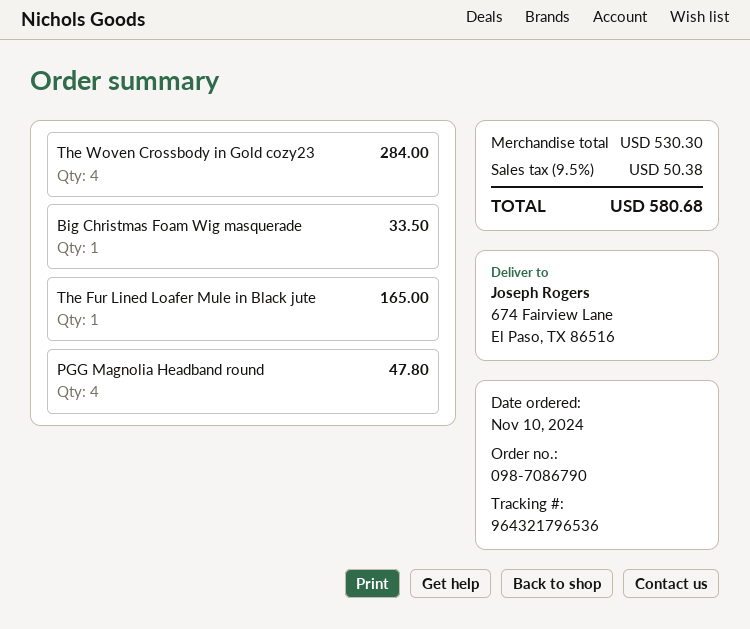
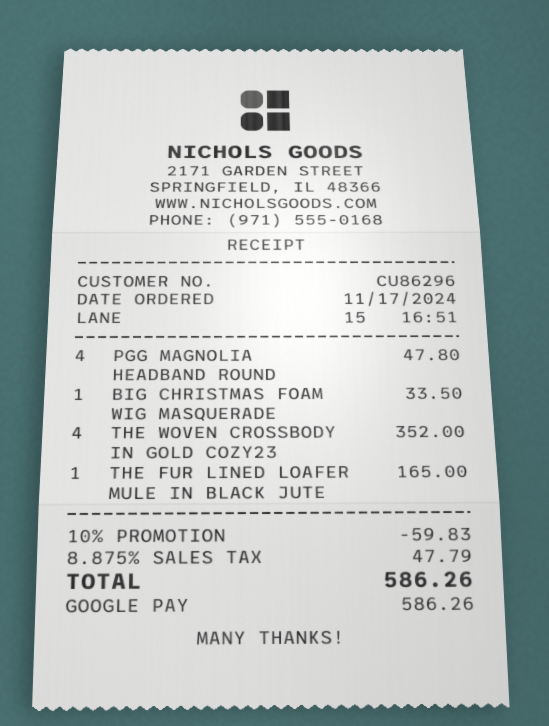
order date: 2024-11-10 -> 2024-11-17
The Woven Crossbody in Gold cozy23: 4 for 284.00 -> 4 for 352.00
discount: none -> 10% = 59.83
tax: 9.5% = 50.38 -> 8.875% = 47.79
total: 580.68 -> 586.26

